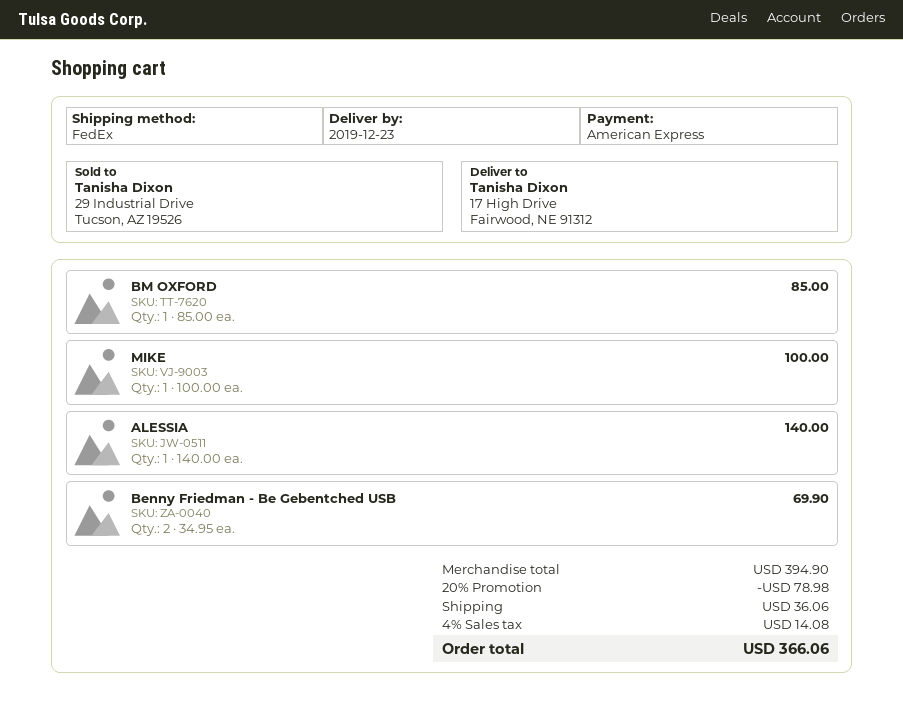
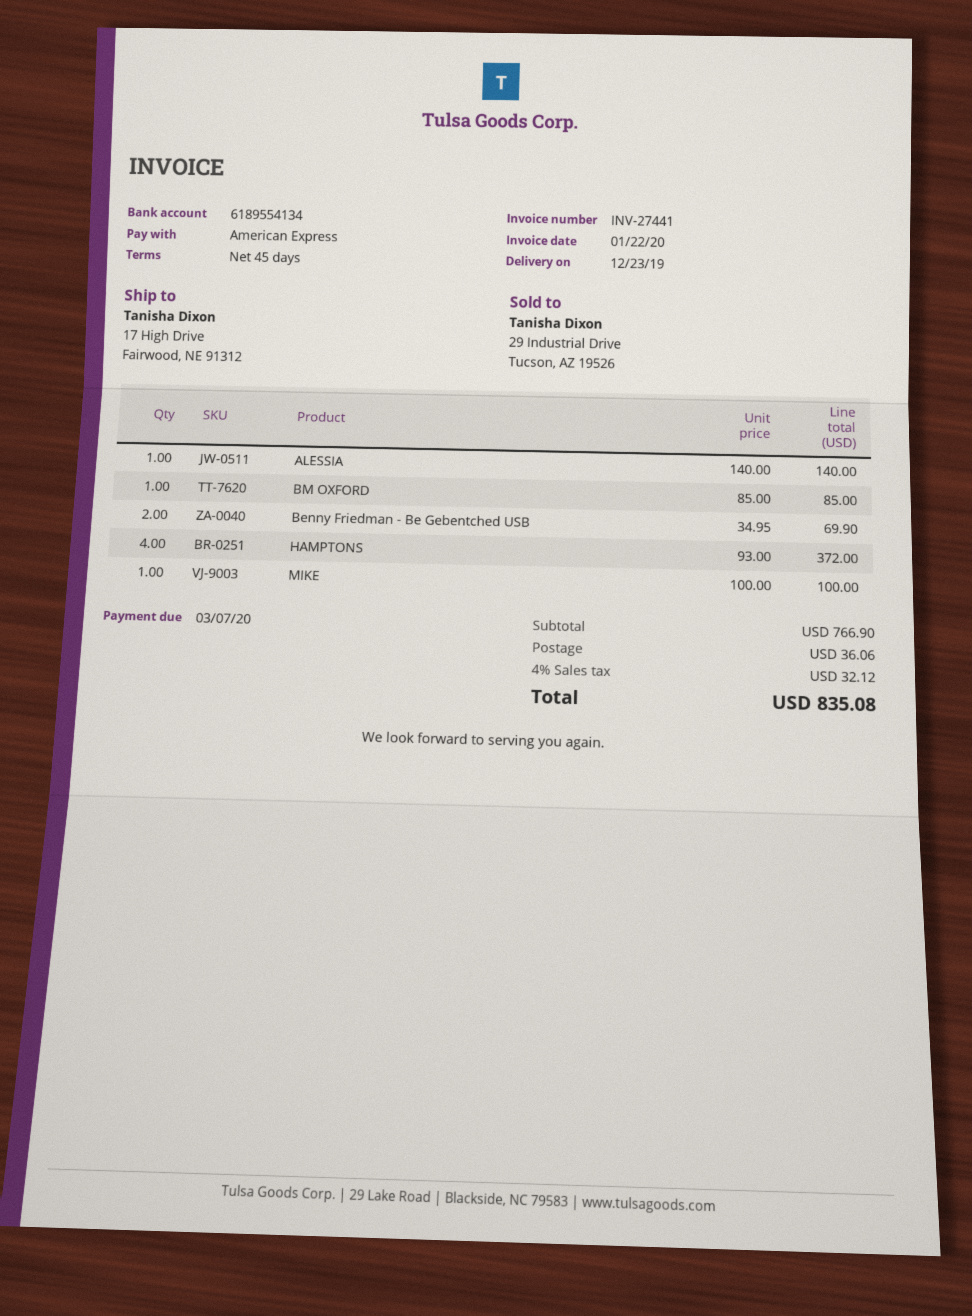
HAMPTONS: none -> 4 x 93.00 = 372.00
subtotal: 394.90 -> 766.90
discount: 20% = 78.98 -> none
tax: 4% = 14.08 -> 4% = 32.12
total: 366.06 -> 835.08

